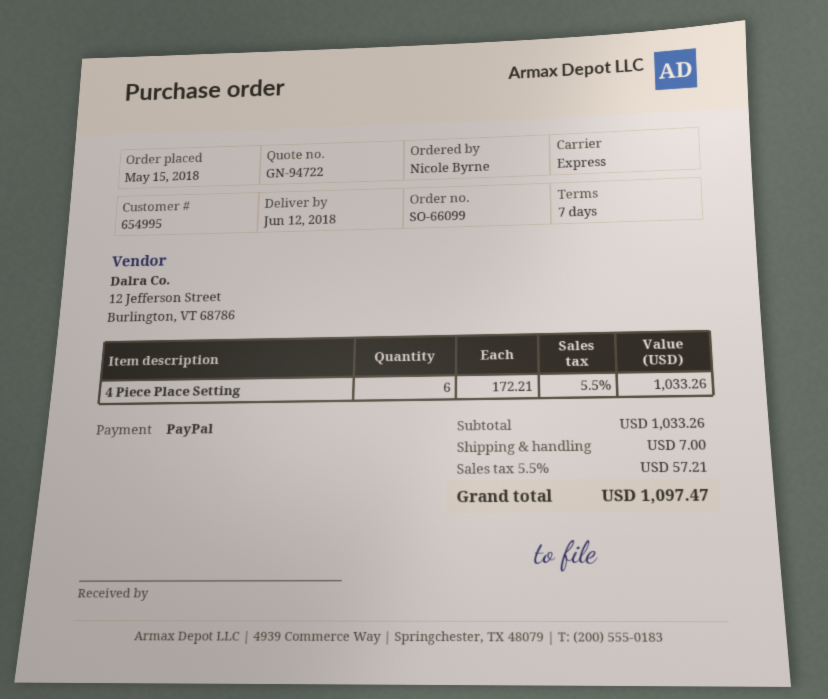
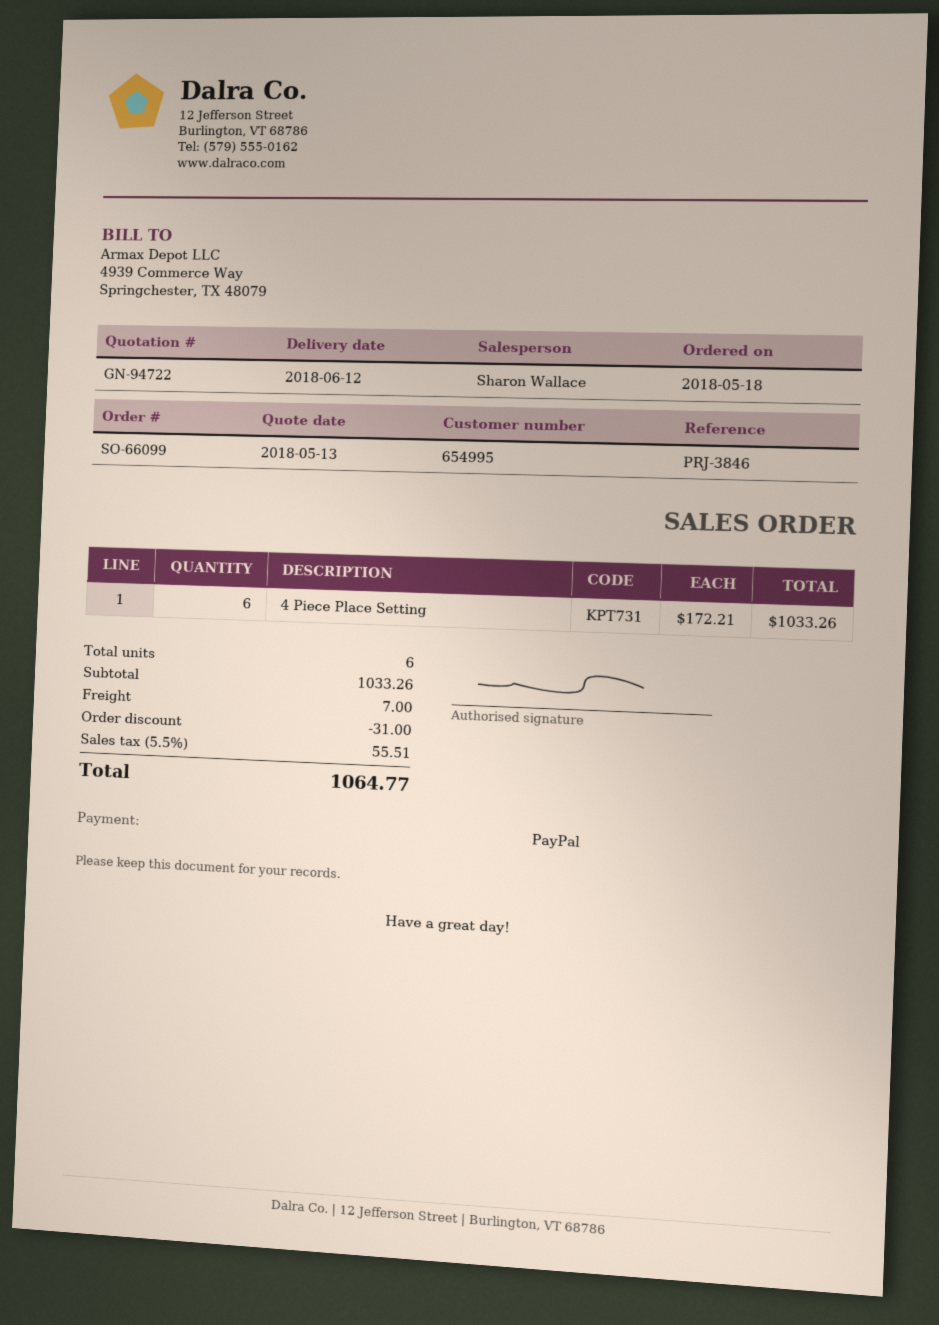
order date: 2018-05-15 -> 2018-05-18
discount: none -> 31.00
tax: 5.5% = 57.21 -> 5.5% = 55.51
total: 1097.47 -> 1064.77

